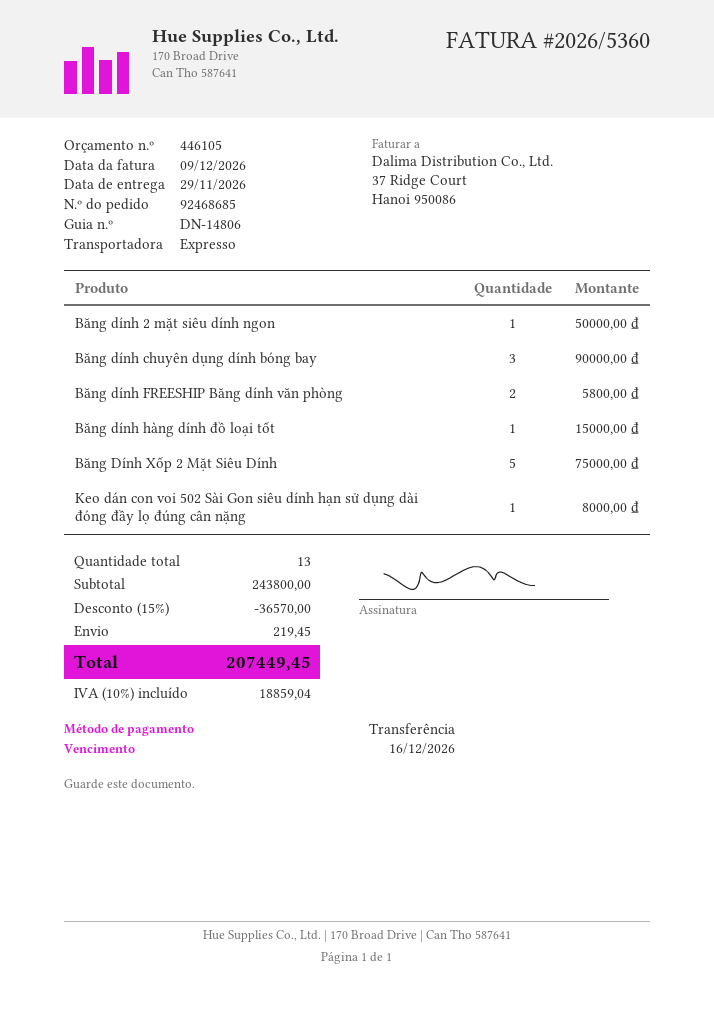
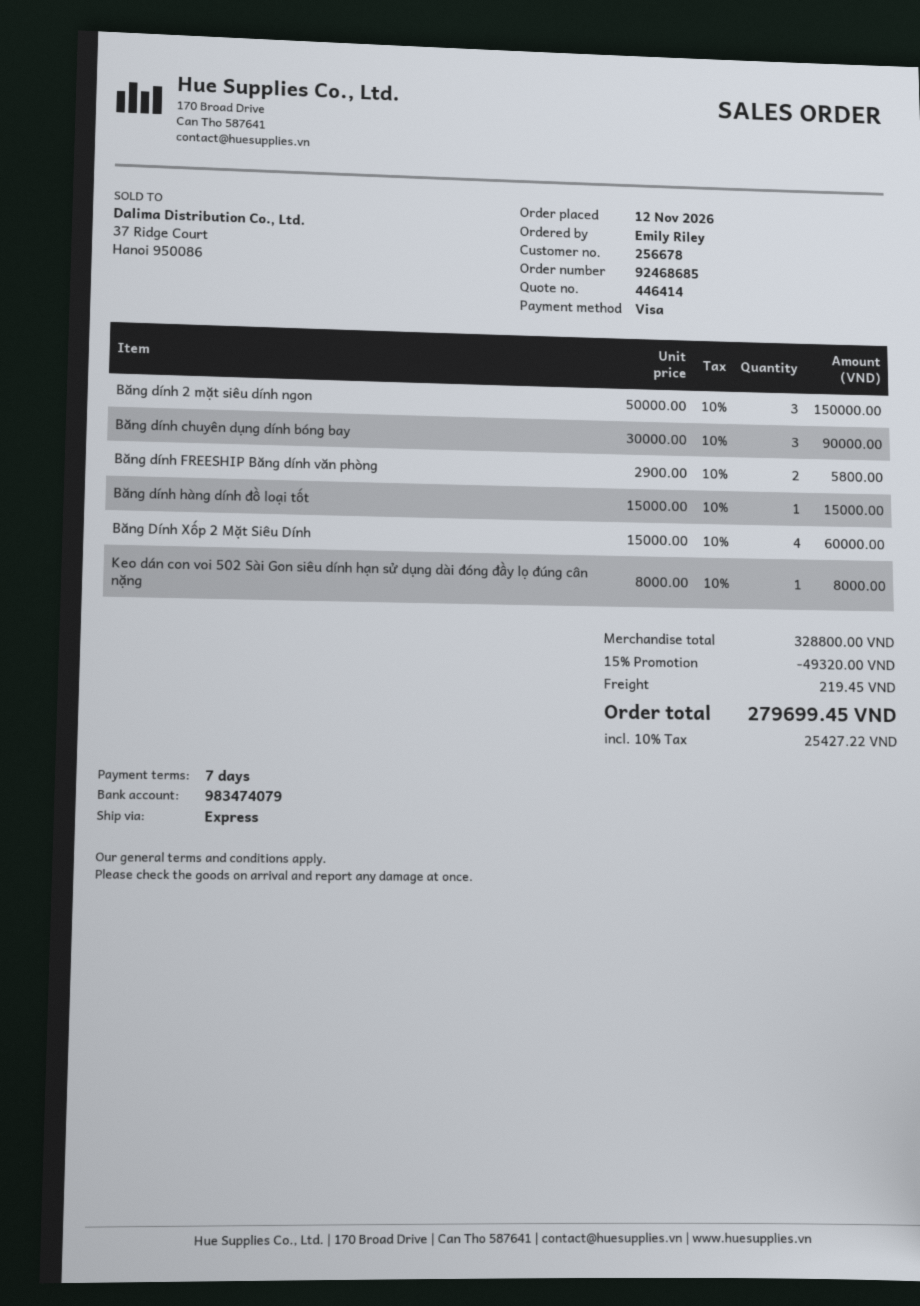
quote number: 446105 -> 446414
payment method: bank transfer -> Visa
Băng dính 2 mặt siêu dính ngon: 1 for 50000.00 -> 3 for 150000.00
Băng Dính Xốp 2 Mặt Siêu Dính: 5 for 75000.00 -> 4 for 60000.00
subtotal: 243800.00 -> 328800.00
discount: 15% = 36570.00 -> 15% = 49320.00
tax: 10% = 18859.04 -> 10% = 25427.22
total: 207449.45 -> 279699.45

